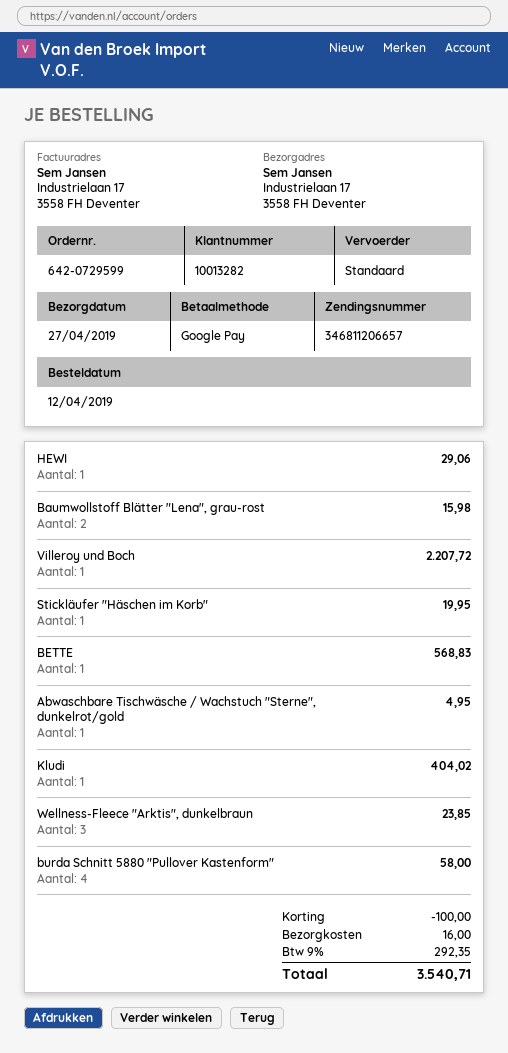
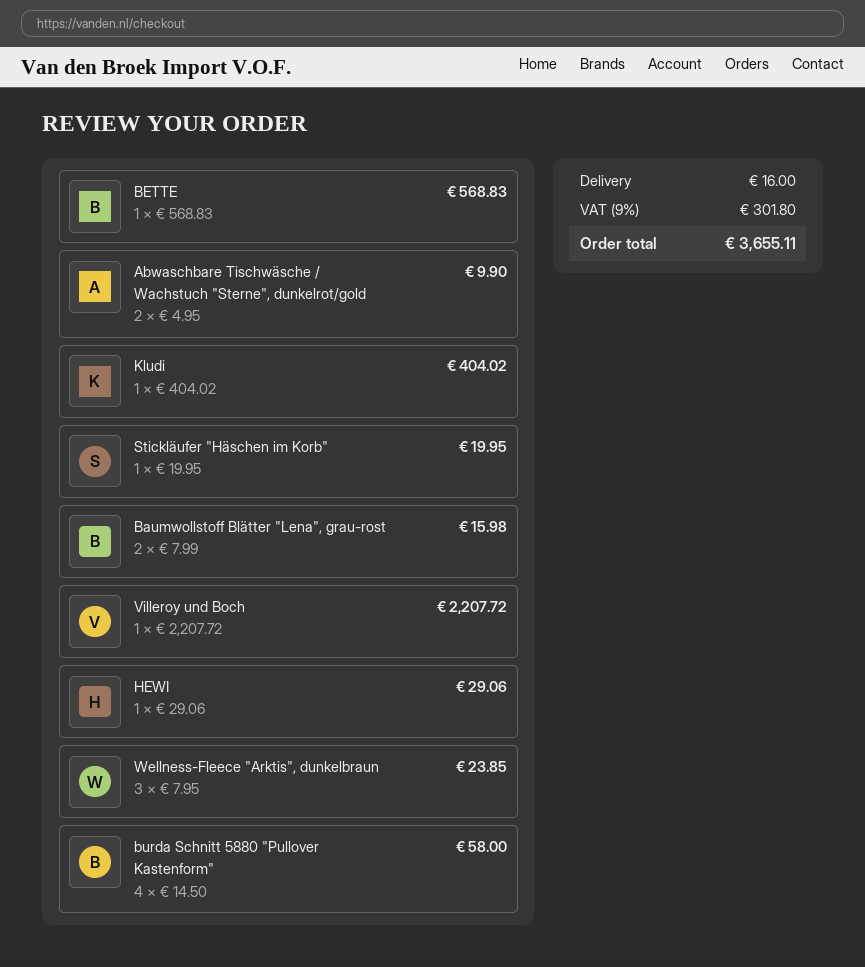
Abwaschbare Tischwäsche / Wachstuch "Sterne", dunkelrot/gold: 1 for 4.95 -> 2 for 9.90
discount: 100.00 -> none
tax: 9% = 292.35 -> 9% = 301.80
total: 3540.71 -> 3655.11

